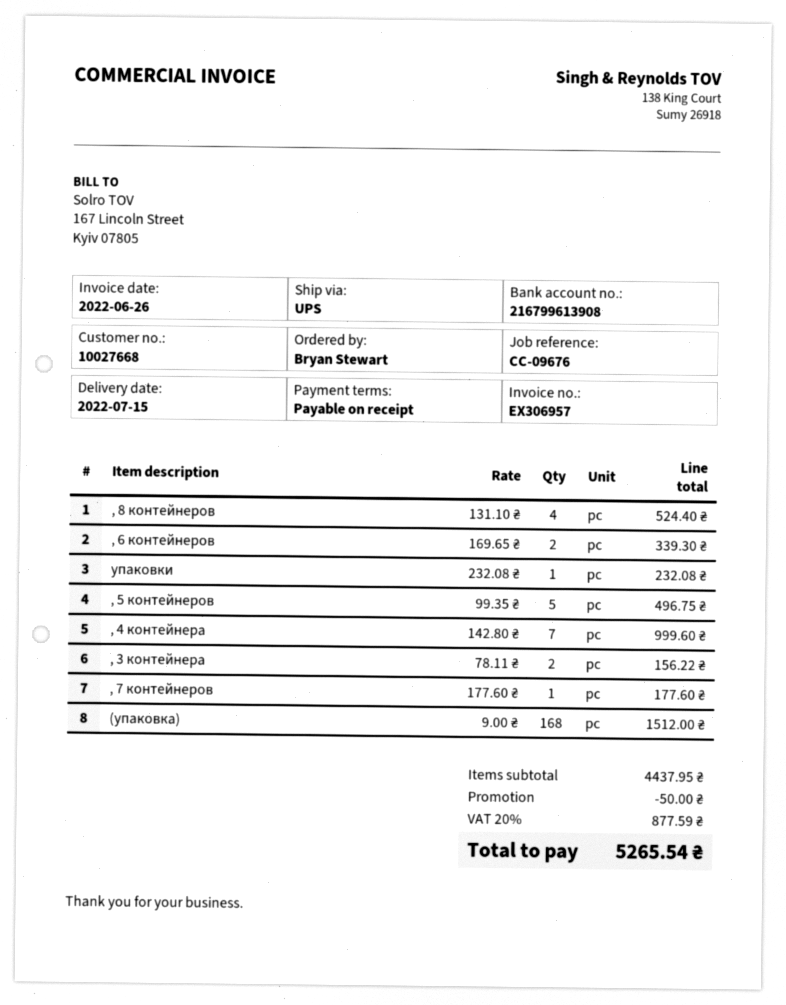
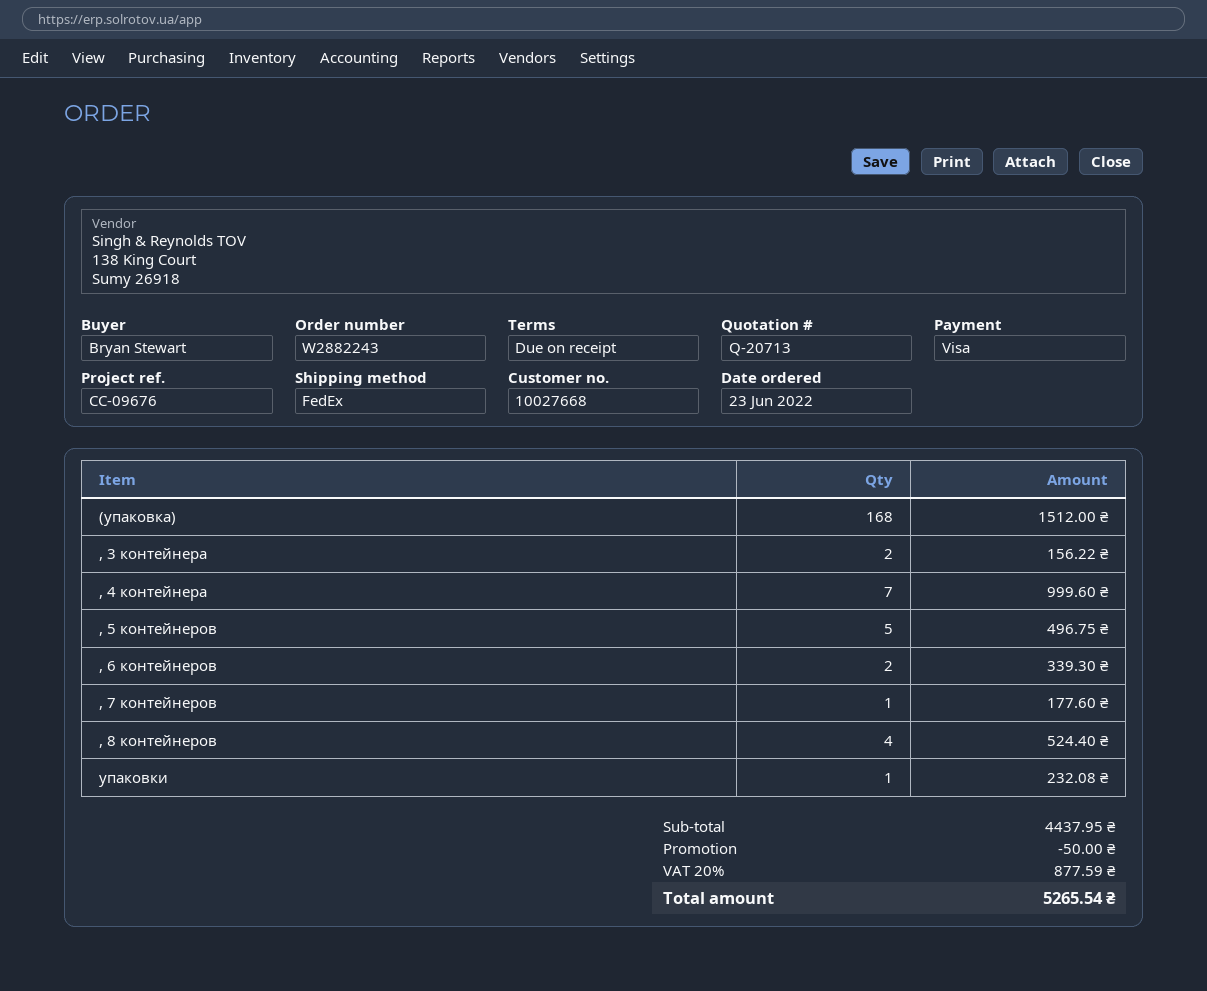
shipping method: UPS -> FedEx

